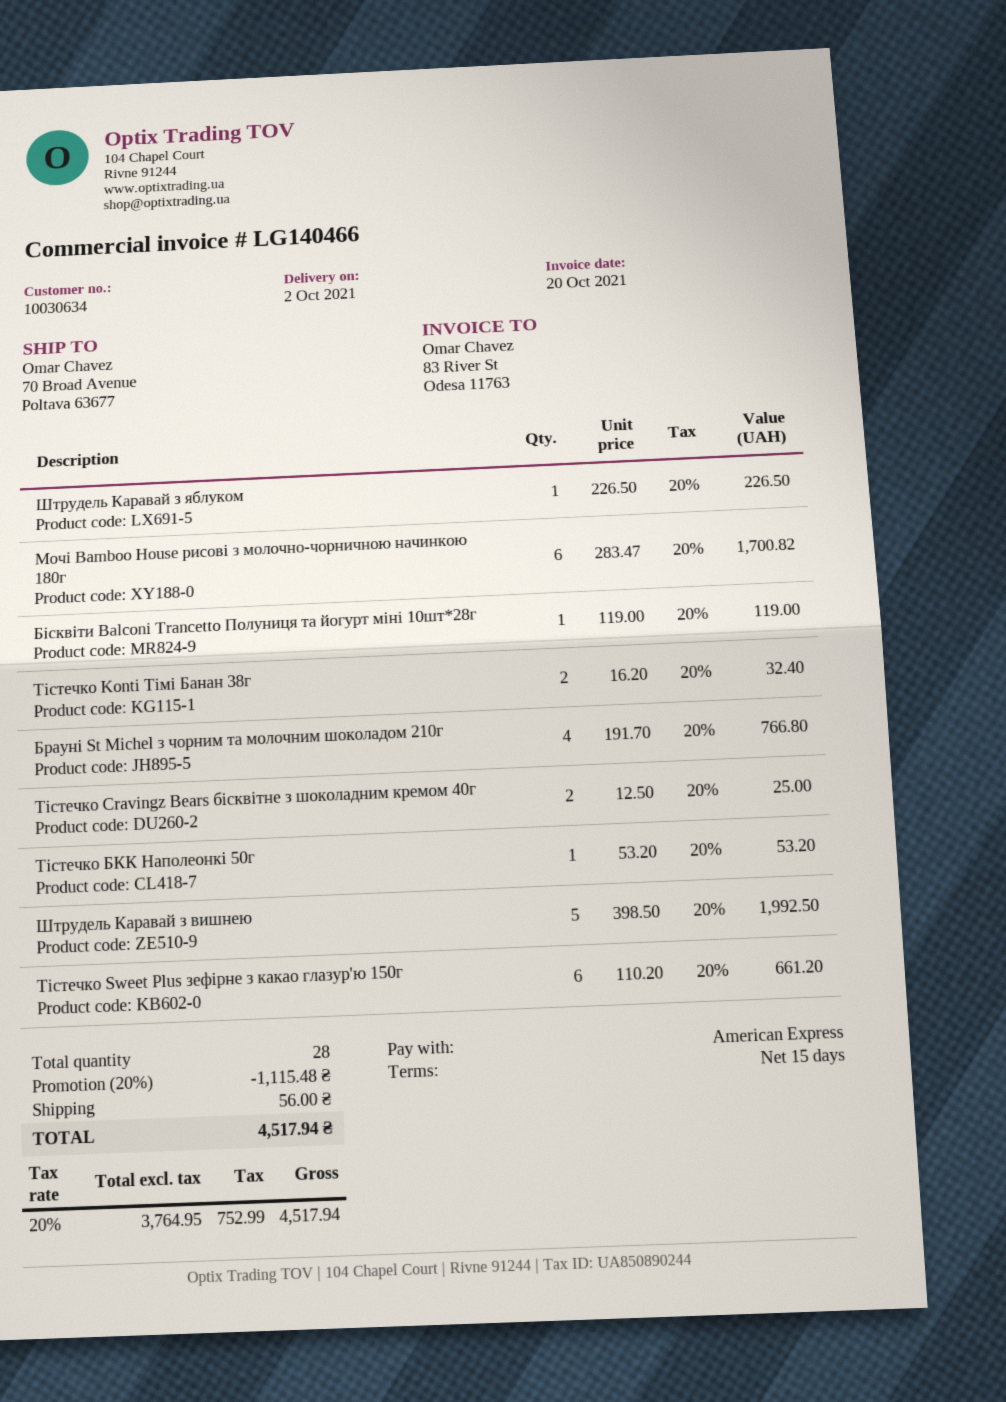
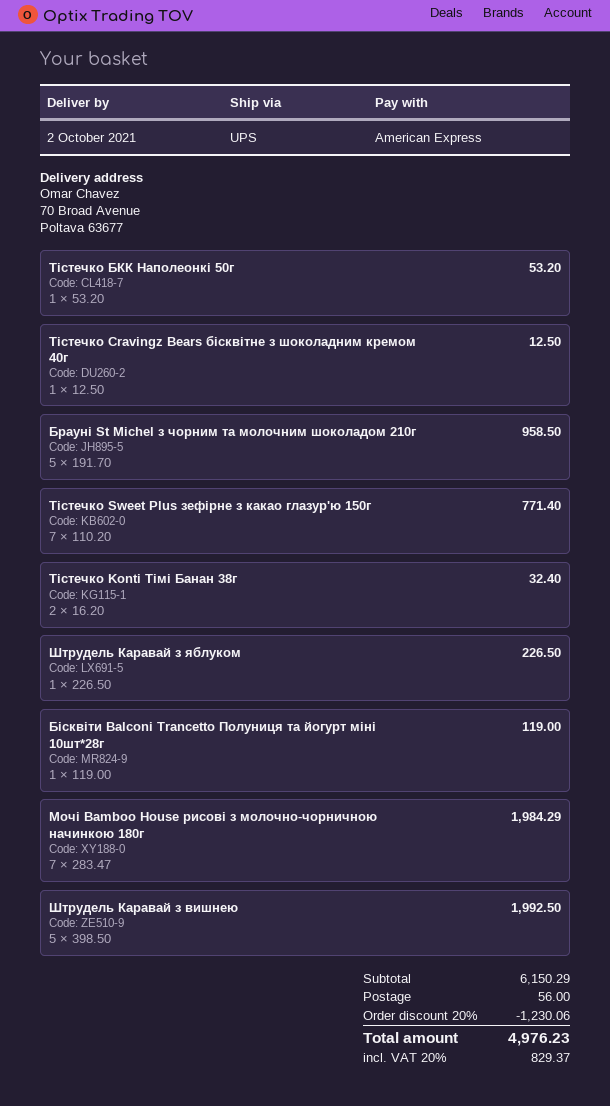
Мочі Bamboo House рисові з молочно-чорничною начинкою 180г: 6 x 283.47 = 1700.82 -> 7 x 283.47 = 1984.29
Брауні St Michel з чорним та молочним шоколадом 210г: 4 x 191.70 = 766.80 -> 5 x 191.70 = 958.50
Тістечко Cravingz Bears бісквітне з шоколадним кремом 40г: 2 x 12.50 = 25.00 -> 1 x 12.50 = 12.50
Тістечко Sweet Plus зефірне з какао глазур'ю 150г: 6 x 110.20 = 661.20 -> 7 x 110.20 = 771.40
discount: 20% = 1115.48 -> 20% = 1230.06
tax: 20% = 752.99 -> 20% = 829.37
total: 4517.94 -> 4976.23

